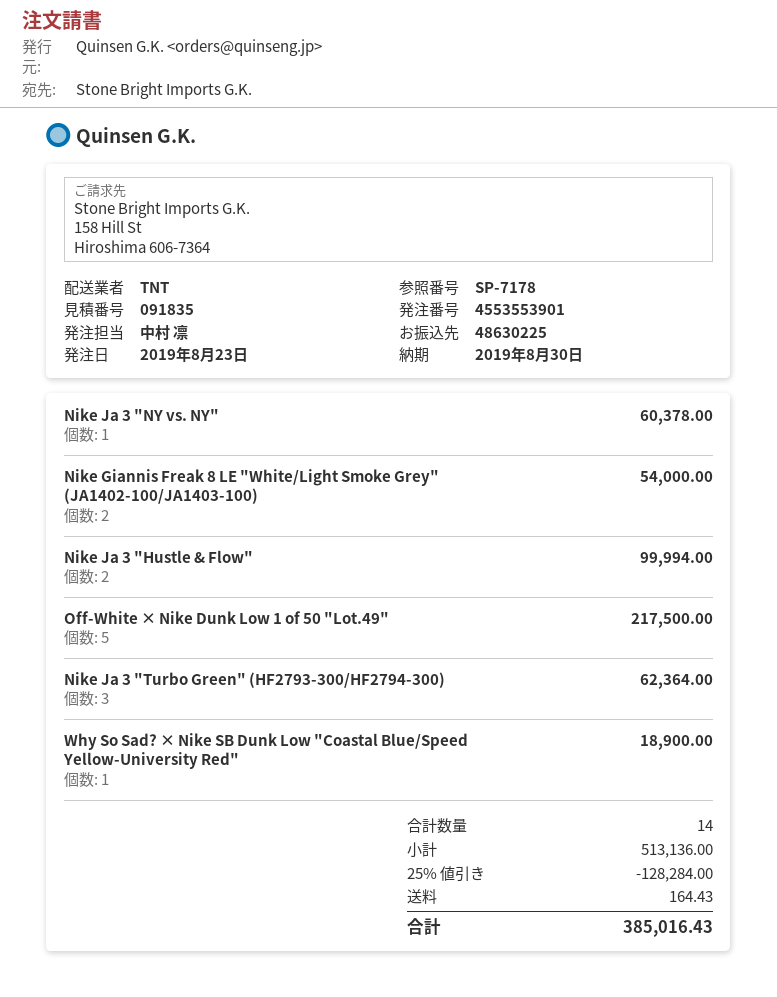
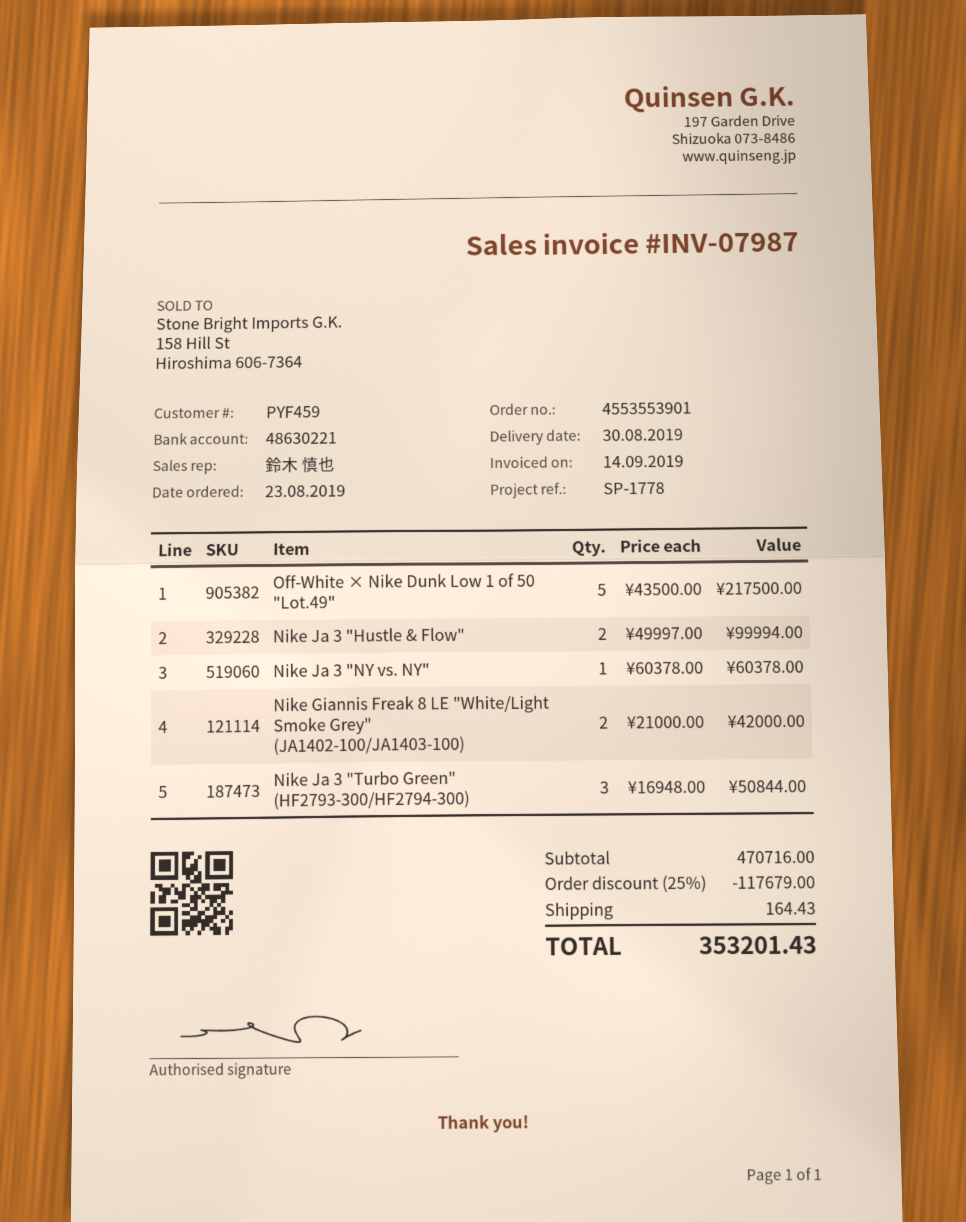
reference: SP-7178 -> SP-1778
bank account: 48630225 -> 48630221
Nike Giannis Freak 8 LE "White/Light Smoke Grey" (JA1402-100/JA1403-100): 2 for 54000.00 -> 2 for 42000.00
Nike Ja 3 "Turbo Green" (HF2793-300/HF2794-300): 3 for 62364.00 -> 3 for 50844.00
Why So Sad? × Nike SB Dunk Low "Coastal Blue/Speed Yellow-University Red": 1 for 18900.00 -> none
subtotal: 513136.00 -> 470716.00
discount: 25% = 128284.00 -> 25% = 117679.00
total: 385016.43 -> 353201.43

